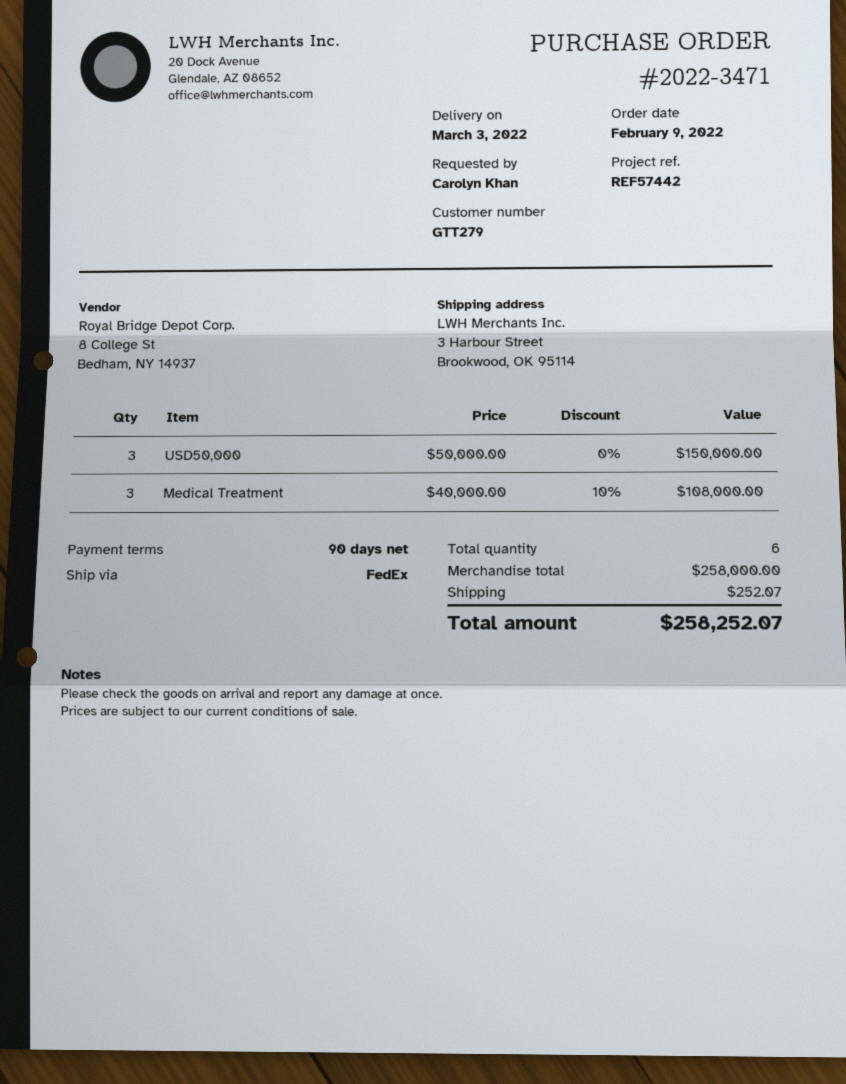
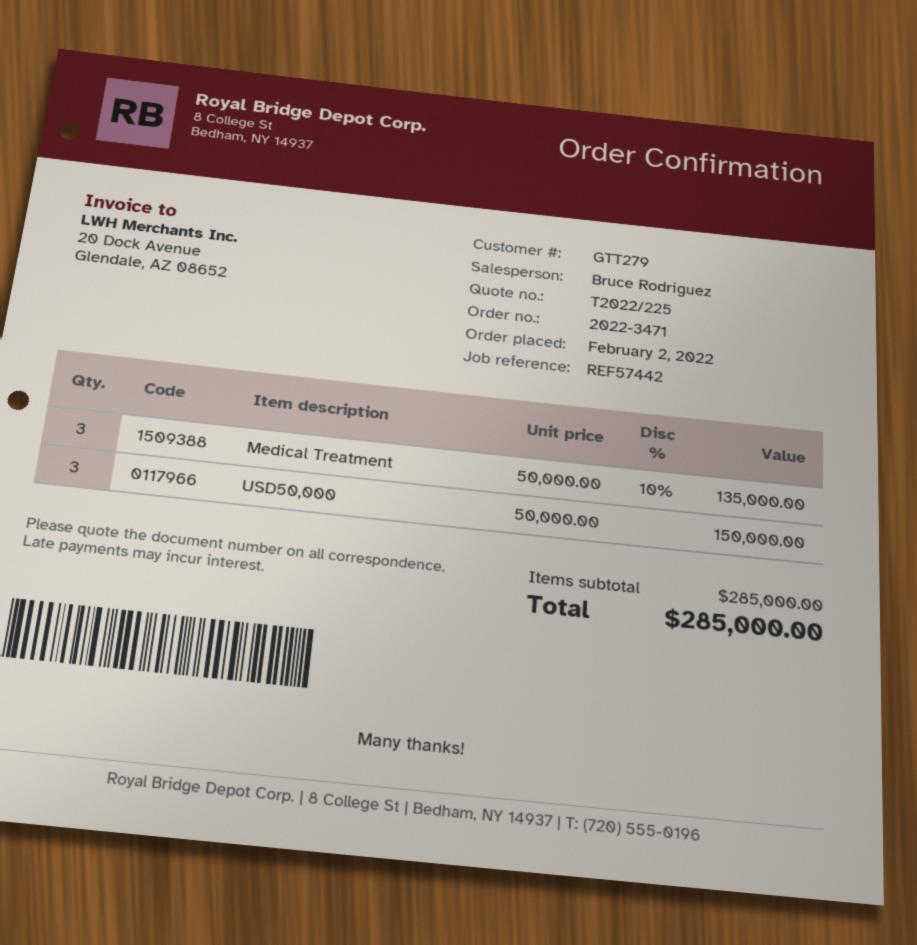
order date: 2022-02-09 -> 2022-02-02
Medical Treatment: 3 x 40000.00 - 10% = 108000.00 -> 3 x 50000.00 - 10% = 135000.00
subtotal: 258000.00 -> 285000.00
shipping: 252.07 -> none
total: 258252.07 -> 285000.00

